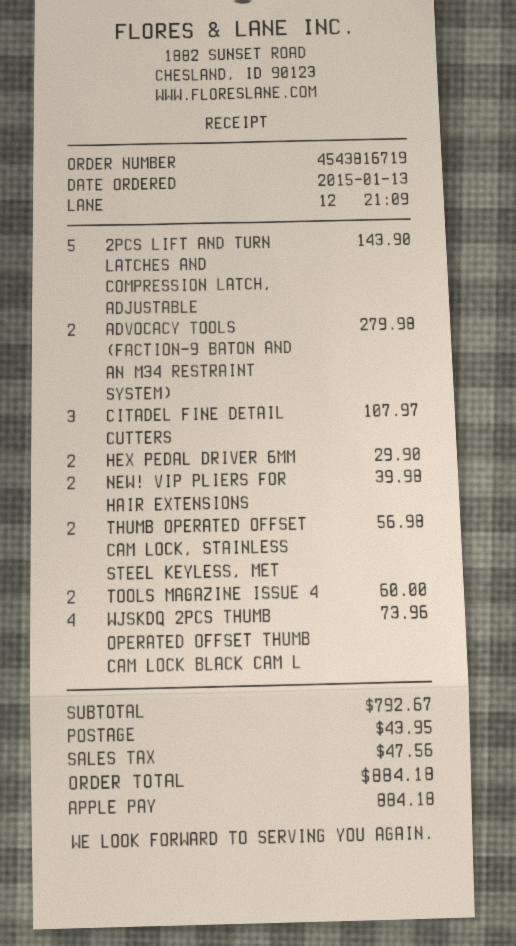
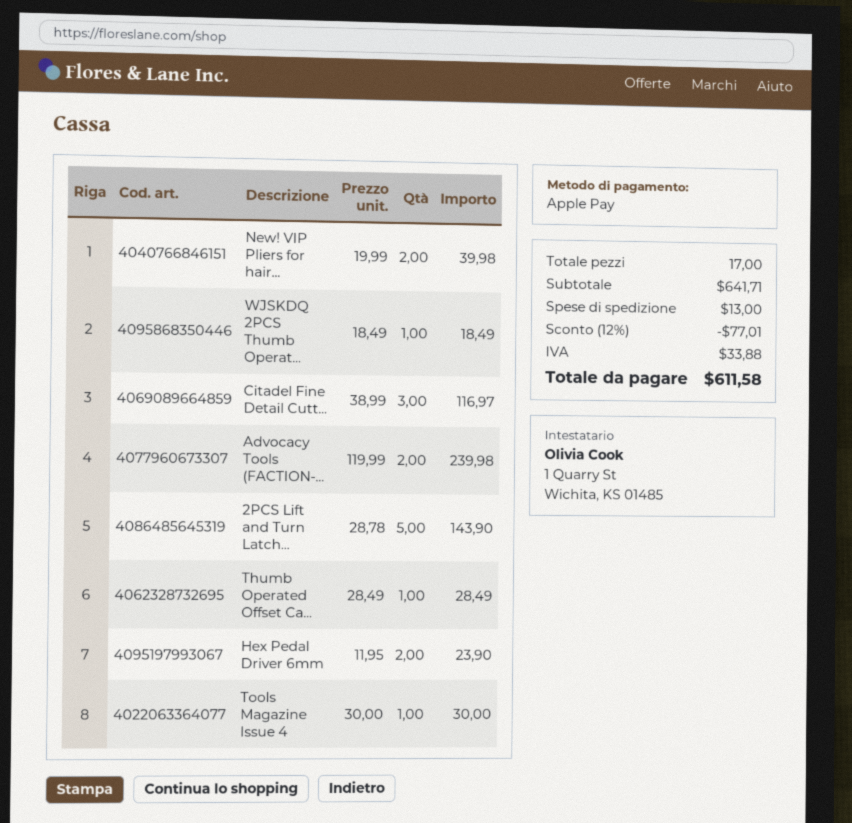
ADVOCACY TOOLS (FACTION-9 BATON AND AN M34 RESTRAINT SYSTEM): 2 for 279.98 -> 2 for 239.98
CITADEL FINE DETAIL CUTTERS: 3 for 107.97 -> 3 for 116.97
HEX PEDAL DRIVER 6MM: 2 for 29.90 -> 2 for 23.90
THUMB OPERATED OFFSET CAM LOCK, STAINLESS STEEL KEYLESS, MET: 2 for 56.98 -> 1 for 28.49
TOOLS MAGAZINE ISSUE 4: 2 for 60.00 -> 1 for 30.00
WJSKDQ 2PCS THUMB OPERATED OFFSET THUMB CAM LOCK BLACK CAM L: 4 for 73.96 -> 1 for 18.49
subtotal: 792.67 -> 641.71
discount: none -> 12% = 77.01
shipping: 43.95 -> 13.00
tax: 47.56 -> 33.88
total: 884.18 -> 611.58

